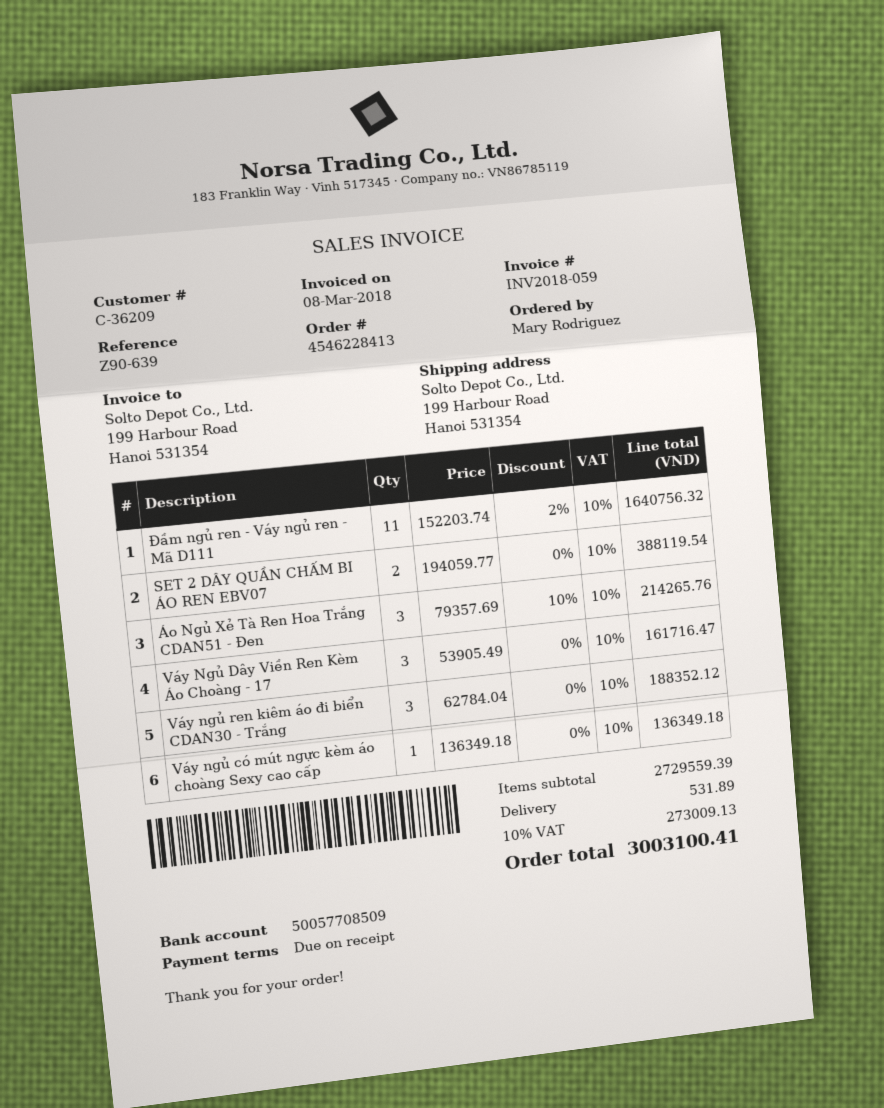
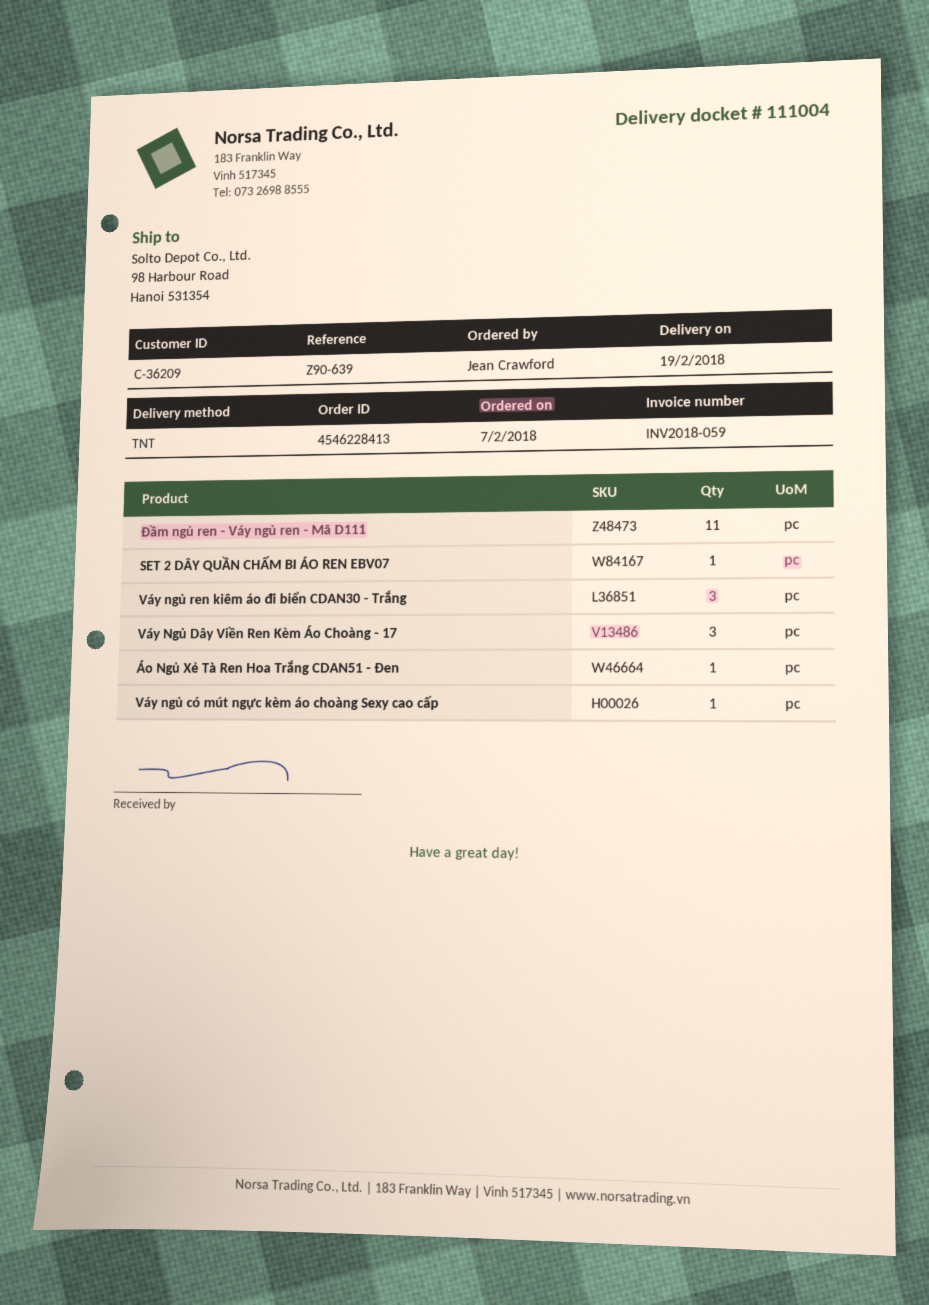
ordered by: Mary Rodriguez -> Jean Crawford
ship to: 199 Harbour Road, Hanoi 531354 -> 98 Harbour Road, Hanoi 531354
SET 2 DÂY QUẦN CHẤM BI ÁO REN EBV07: 2 -> 1
Áo Ngủ Xẻ Tà Ren Hoa Trắng CDAN51 - Đen: 3 -> 1

